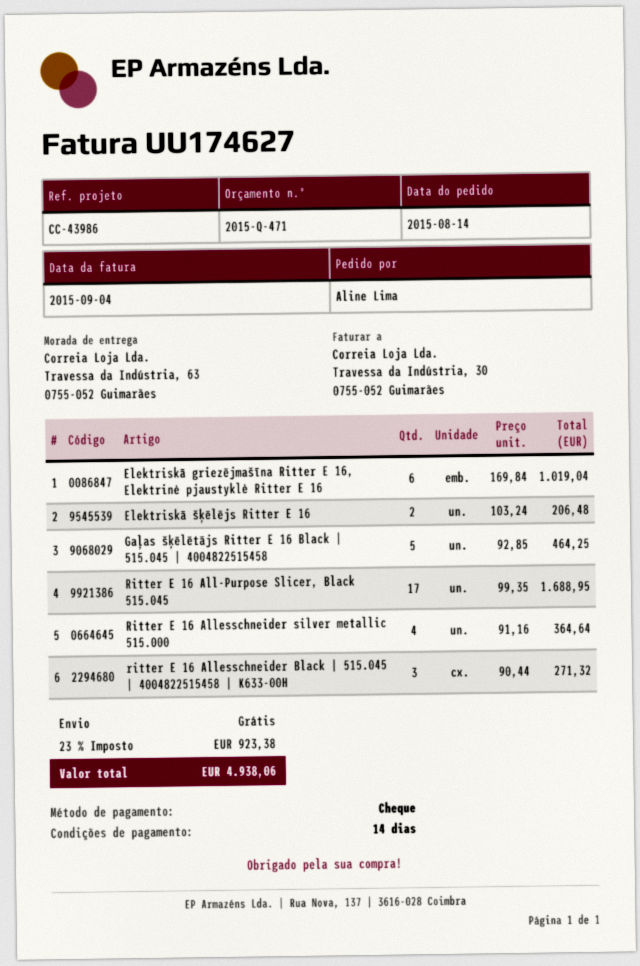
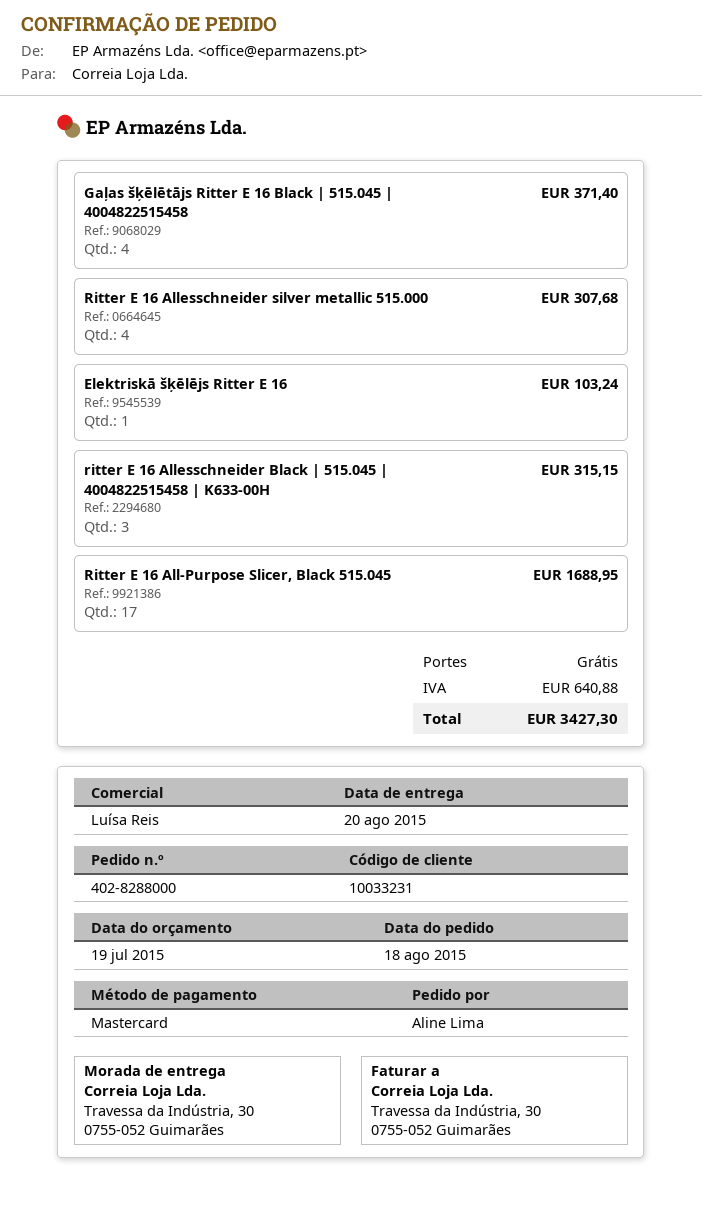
order date: 2015-08-14 -> 2015-08-18
payment method: cheque -> Mastercard
ship to: Travessa da Indústria, 63, 0755-052 Guimarães -> Travessa da Indústria, 30, 0755-052 Guimarães
Elektriskā griezējmašīna Ritter E 16, Elektrinė pjaustyklė Ritter E 16: 6 for 1019.04 -> none
Elektriskā šķēlējs Ritter E 16: 2 for 206.48 -> 1 for 103.24
Gaļas šķēlētājs Ritter E 16 Black | 515.045 | 4004822515458: 5 for 464.25 -> 4 for 371.40
Ritter E 16 Allesschneider silver metallic 515.000: 4 for 364.64 -> 4 for 307.68
ritter E 16 Allesschneider Black | 515.045 | 4004822515458 | K633-00H: 3 for 271.32 -> 3 for 315.15
tax: 923.38 -> 640.88
total: 4938.06 -> 3427.30

